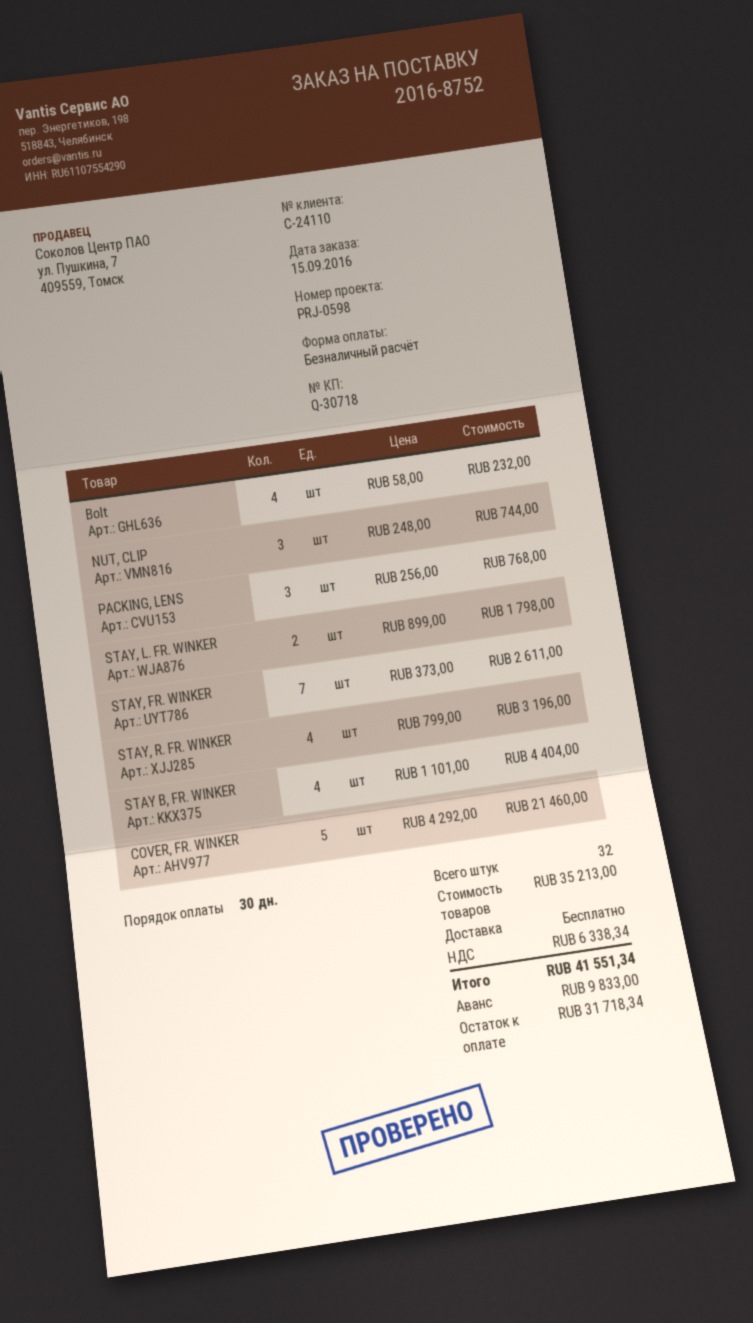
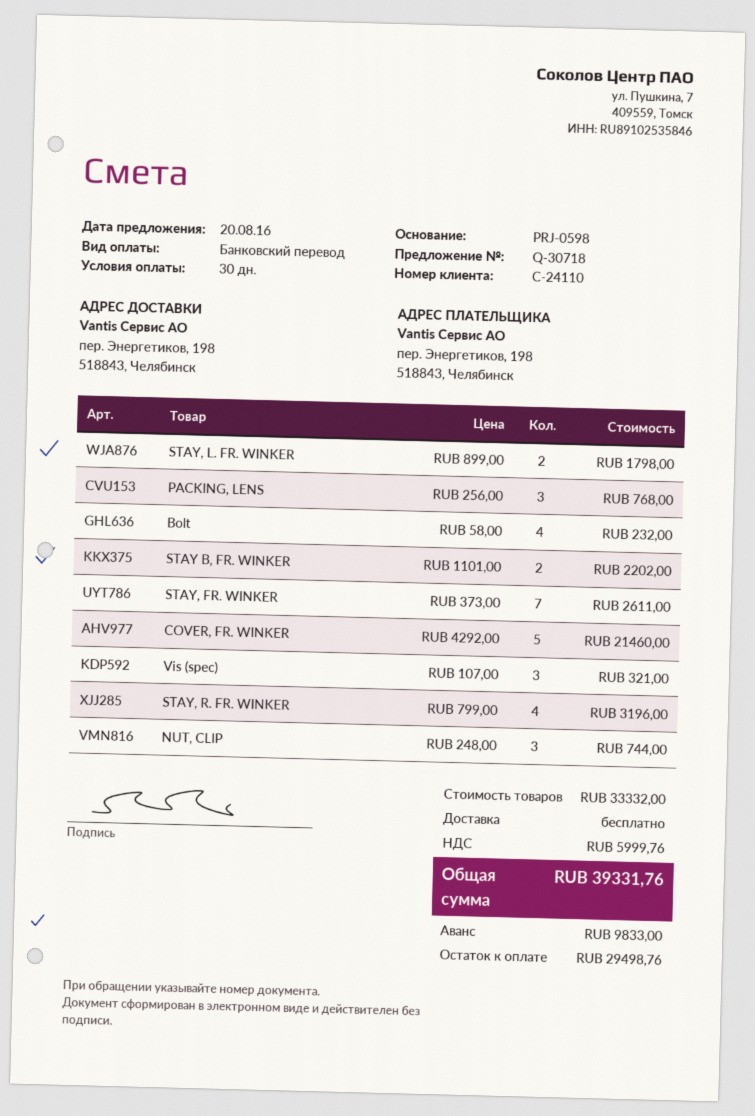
STAY B, FR. WINKER: 4 x 1101.00 = 4404.00 -> 2 x 1101.00 = 2202.00
Vis (spec): none -> 3 x 107.00 = 321.00
subtotal: 35213.00 -> 33332.00
tax: 6338.34 -> 5999.76
total: 41551.34 -> 39331.76
balance: 31718.34 -> 29498.76

